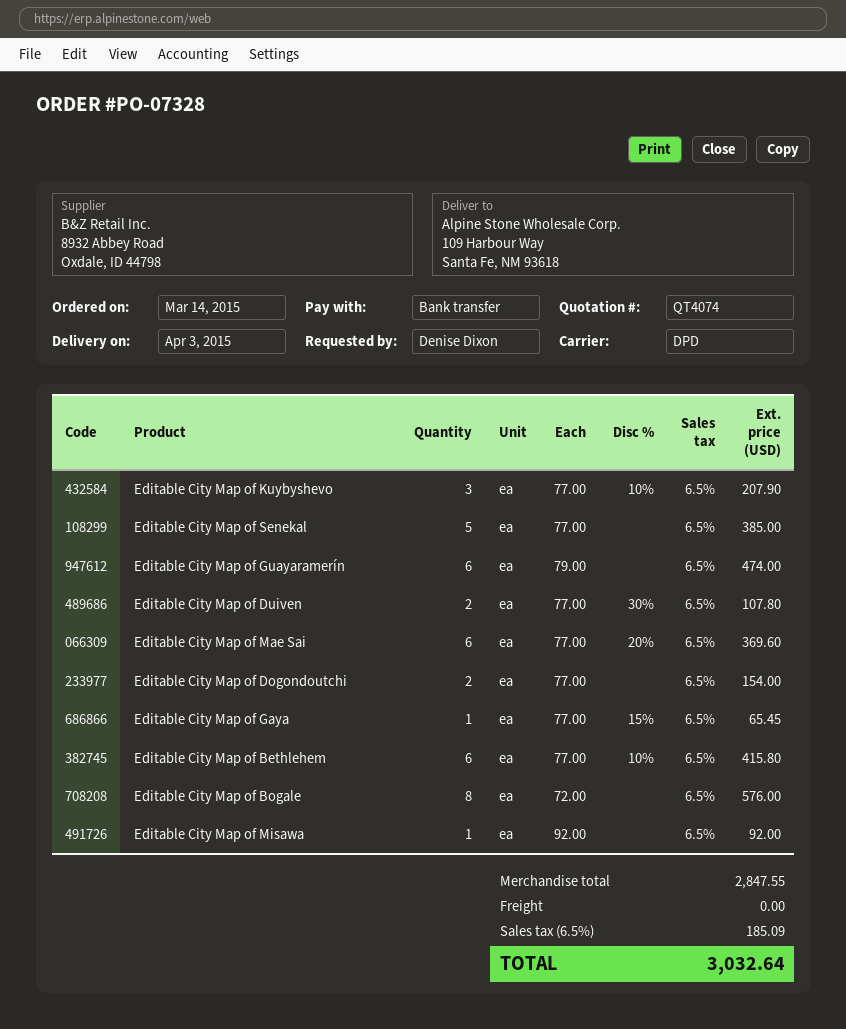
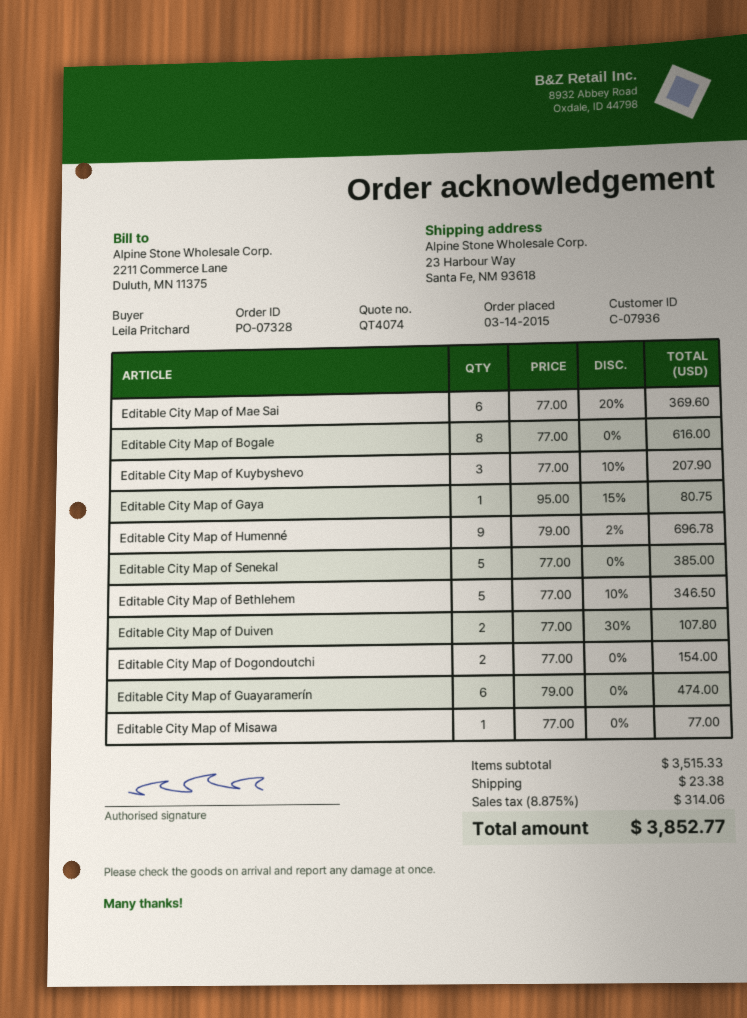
ordered by: Denise Dixon -> Leila Pritchard
ship to: 109 Harbour Way, Santa Fe, NM 93618 -> 23 Harbour Way, Santa Fe, NM 93618
Editable City Map of Gaya: 1 x 77.00 - 15% = 65.45 -> 1 x 95.00 - 15% = 80.75
Editable City Map of Bethlehem: 6 x 77.00 - 10% = 415.80 -> 5 x 77.00 - 10% = 346.50
Editable City Map of Bogale: 8 x 72.00 = 576.00 -> 8 x 77.00 = 616.00
Editable City Map of Misawa: 1 x 92.00 = 92.00 -> 1 x 77.00 = 77.00
Editable City Map of Humenné: none -> 9 x 79.00 - 2% = 696.78
subtotal: 2847.55 -> 3515.33
shipping: 0.00 -> 23.38
tax: 6.5% = 185.09 -> 8.875% = 314.06
total: 3032.64 -> 3852.77

